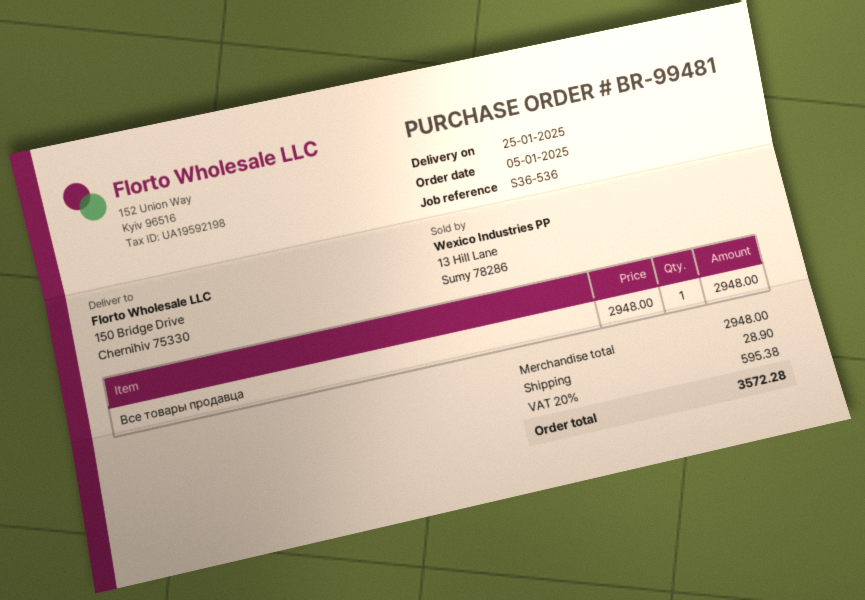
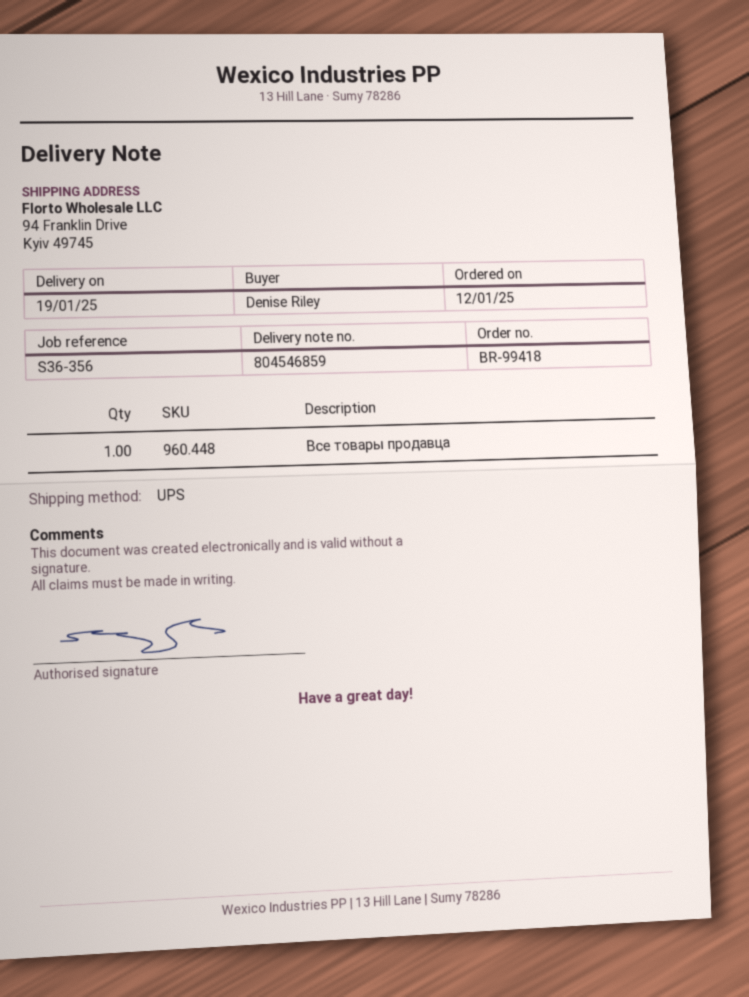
order number: BR-99481 -> BR-99418
order date: 2025-01-05 -> 2025-01-12
delivery date: 2025-01-25 -> 2025-01-19
reference: S36-536 -> S36-356
ship to: 150 Bridge Drive, Chernihiv 75330 -> 94 Franklin Drive, Kyiv 49745

